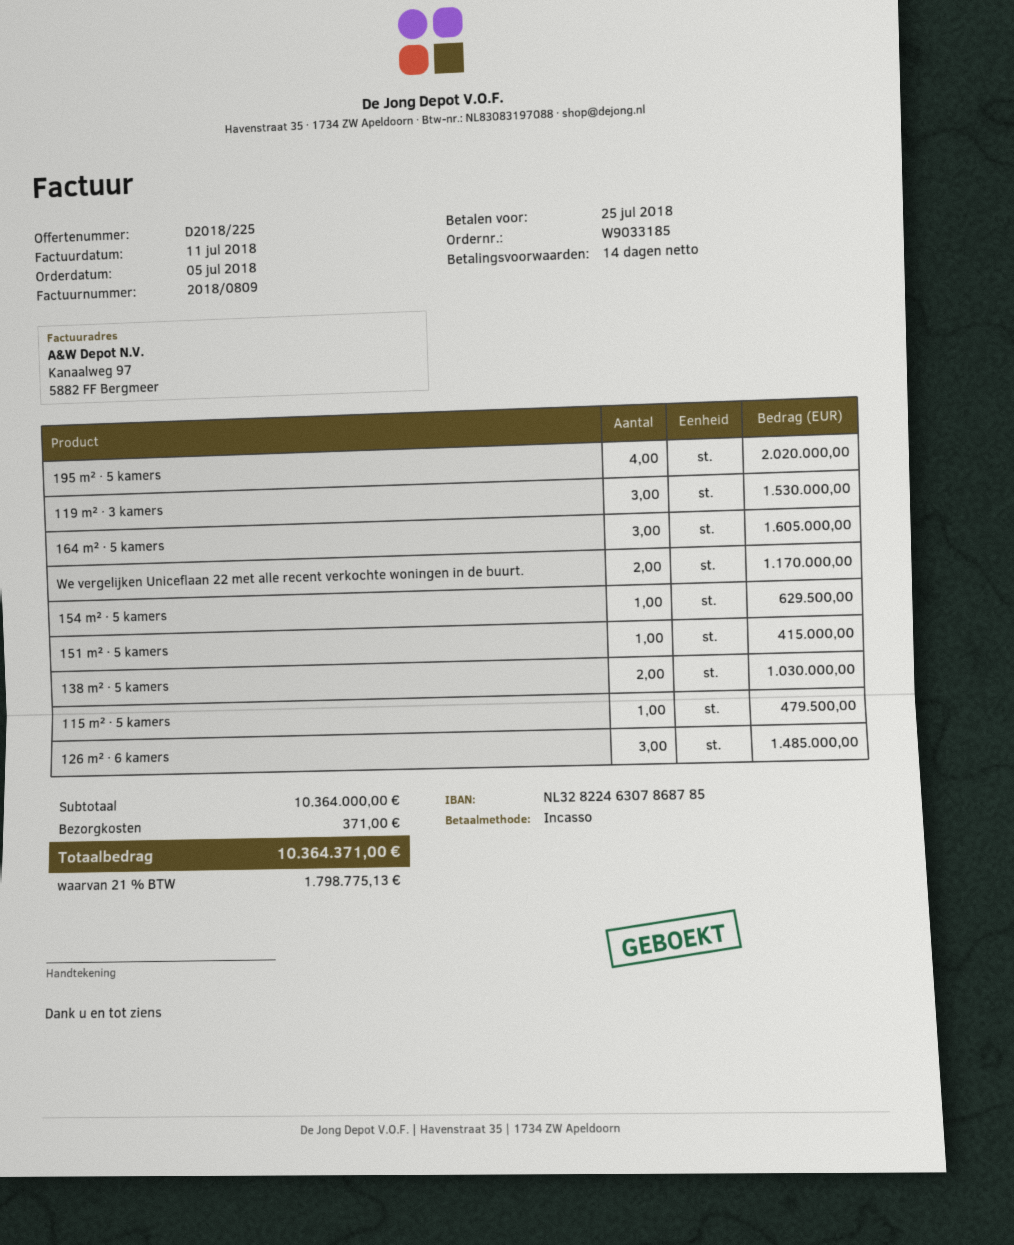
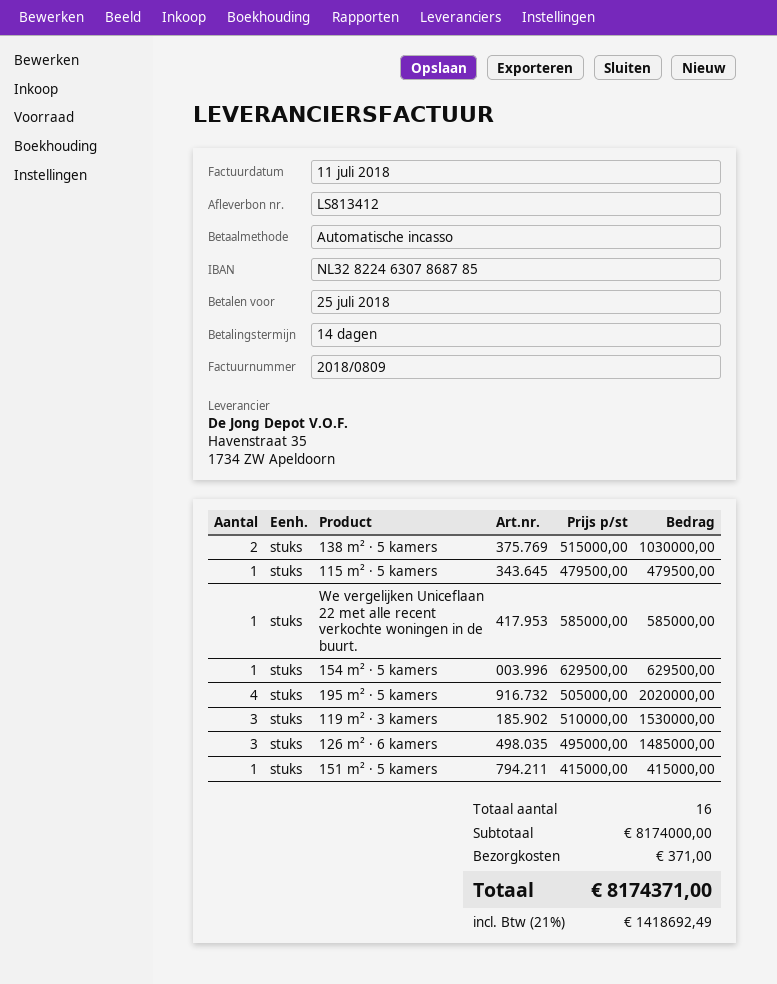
164 m² · 5 kamers: 3 for 1605000.00 -> none
We vergelijken Uniceflaan 22 met alle recent verkochte woningen in de buurt.: 2 for 1170000.00 -> 1 for 585000.00
subtotal: 10364000.00 -> 8174000.00
tax: 21% = 1798775.13 -> 21% = 1418692.49
total: 10364371.00 -> 8174371.00

